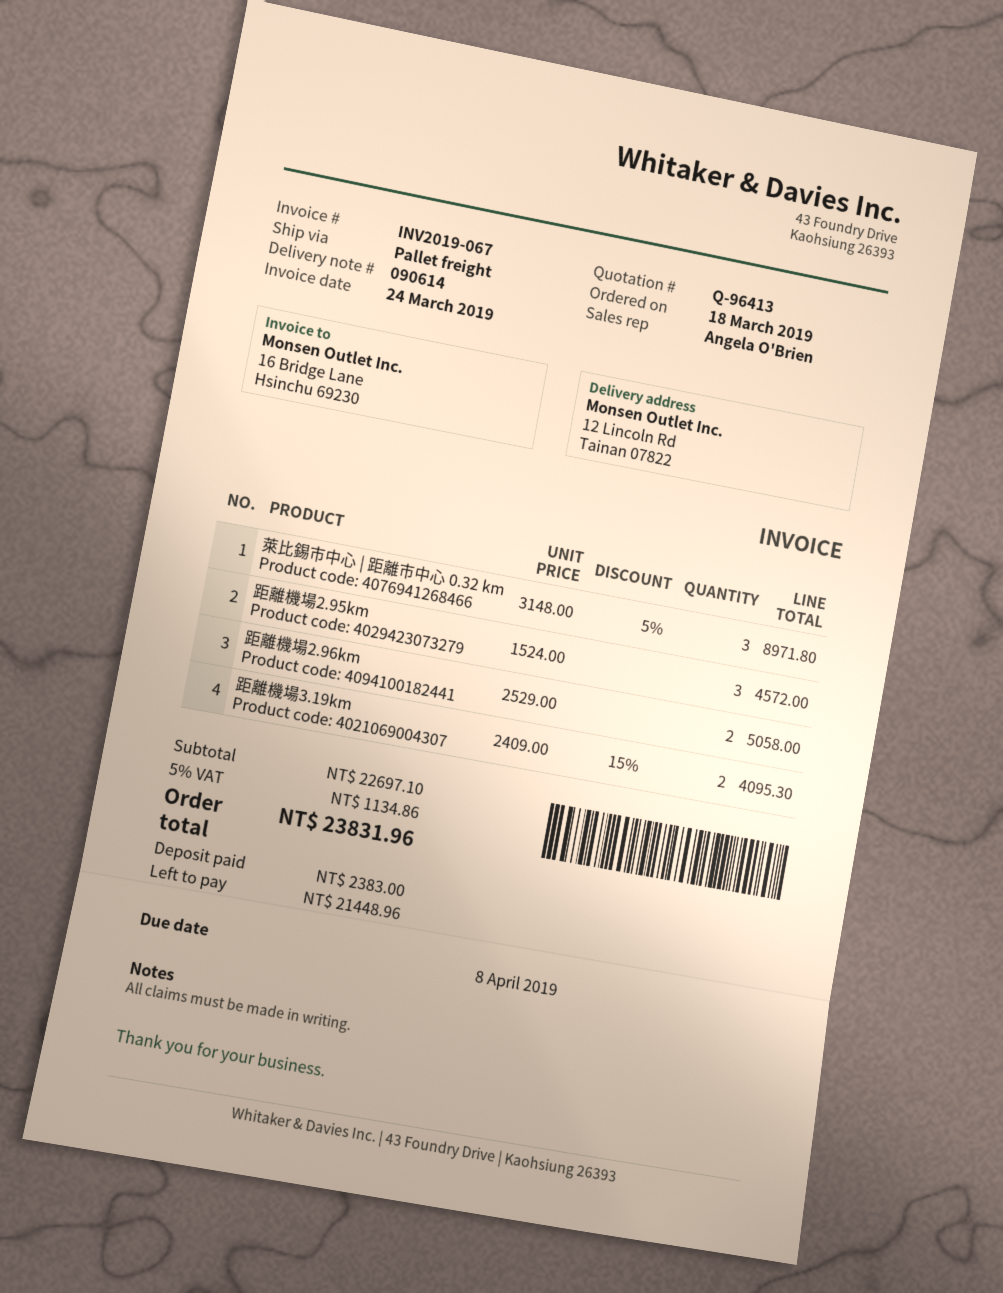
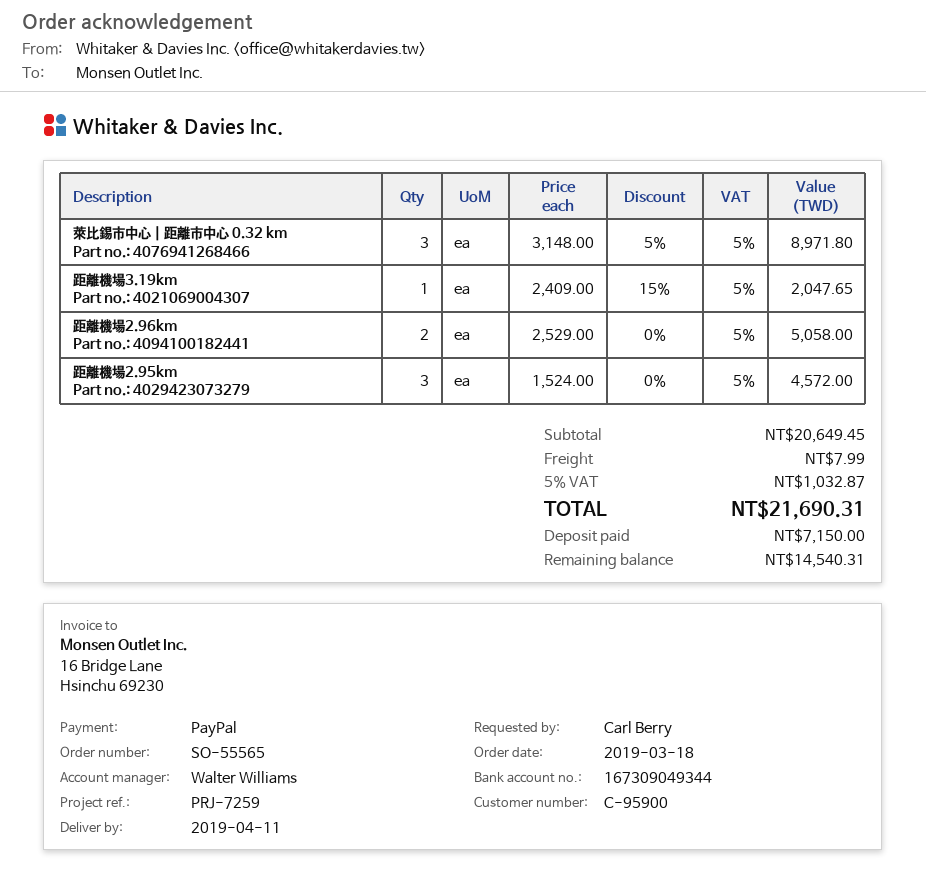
sales rep: Angela O'Brien -> Walter Williams
距離機場3.19km: 2 x 2409.00 - 15% = 4095.30 -> 1 x 2409.00 - 15% = 2047.65
subtotal: 22697.10 -> 20649.45
shipping: none -> 7.99
tax: 5% = 1134.86 -> 5% = 1032.87
total: 23831.96 -> 21690.31
deposit: 2383.00 -> 7150.00
balance: 21448.96 -> 14540.31

